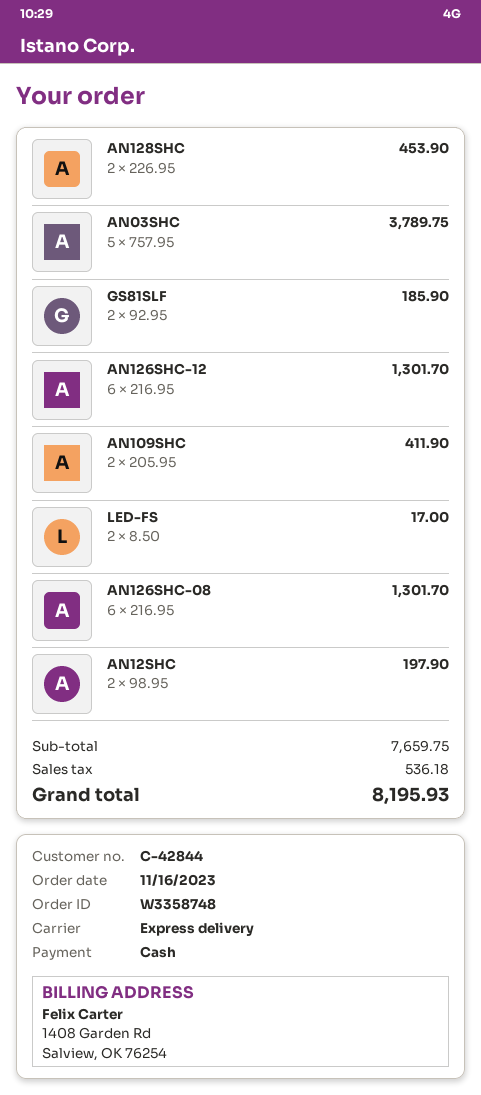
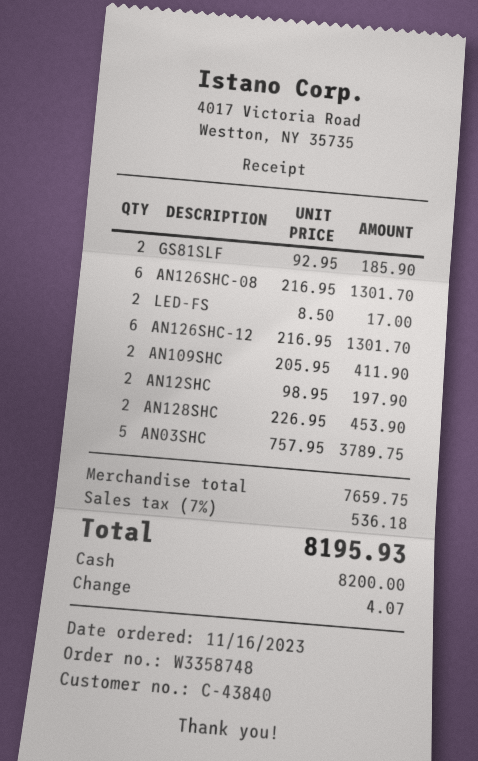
customer number: C-42844 -> C-43840

